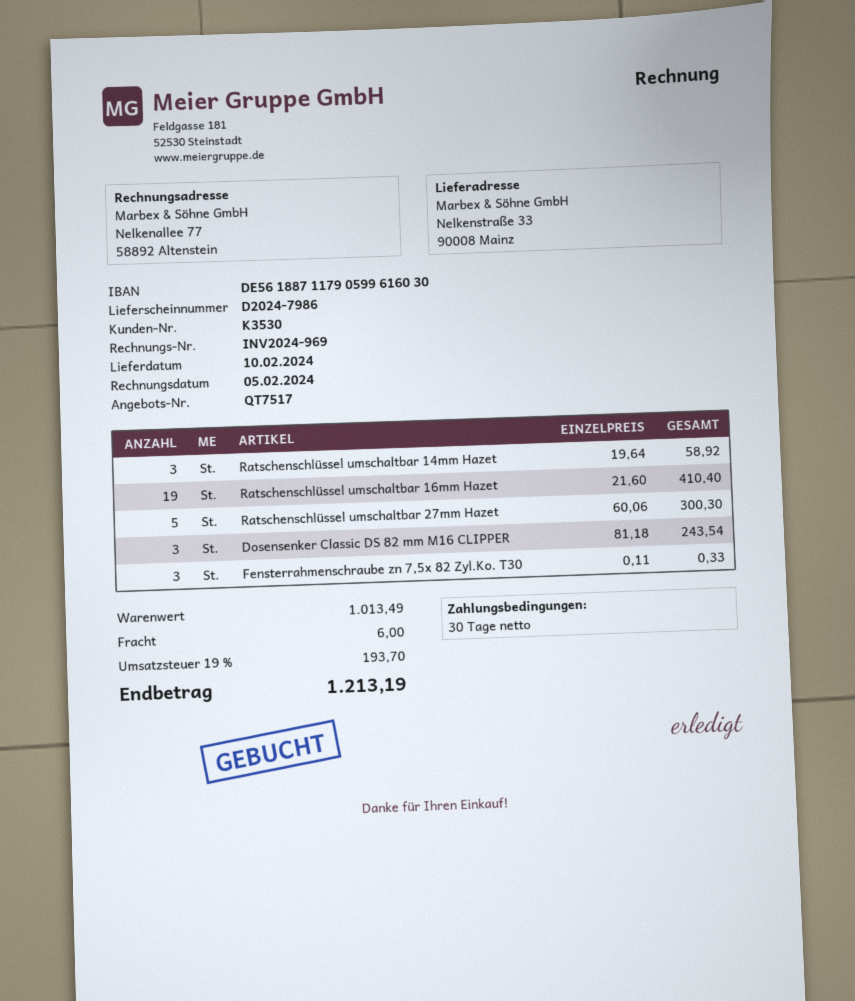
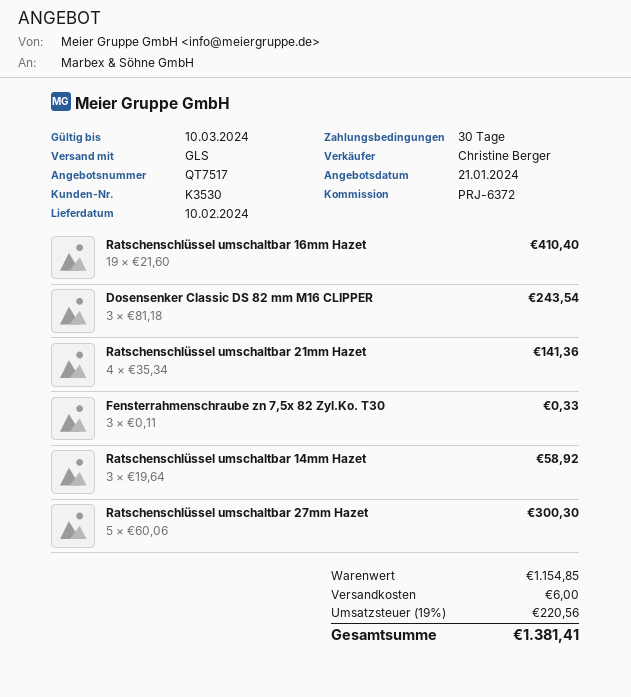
Ratschenschlüssel umschaltbar 21mm Hazet: none -> 4 x 35.34 = 141.36
subtotal: 1013.49 -> 1154.85
tax: 19% = 193.70 -> 19% = 220.56
total: 1213.19 -> 1381.41

